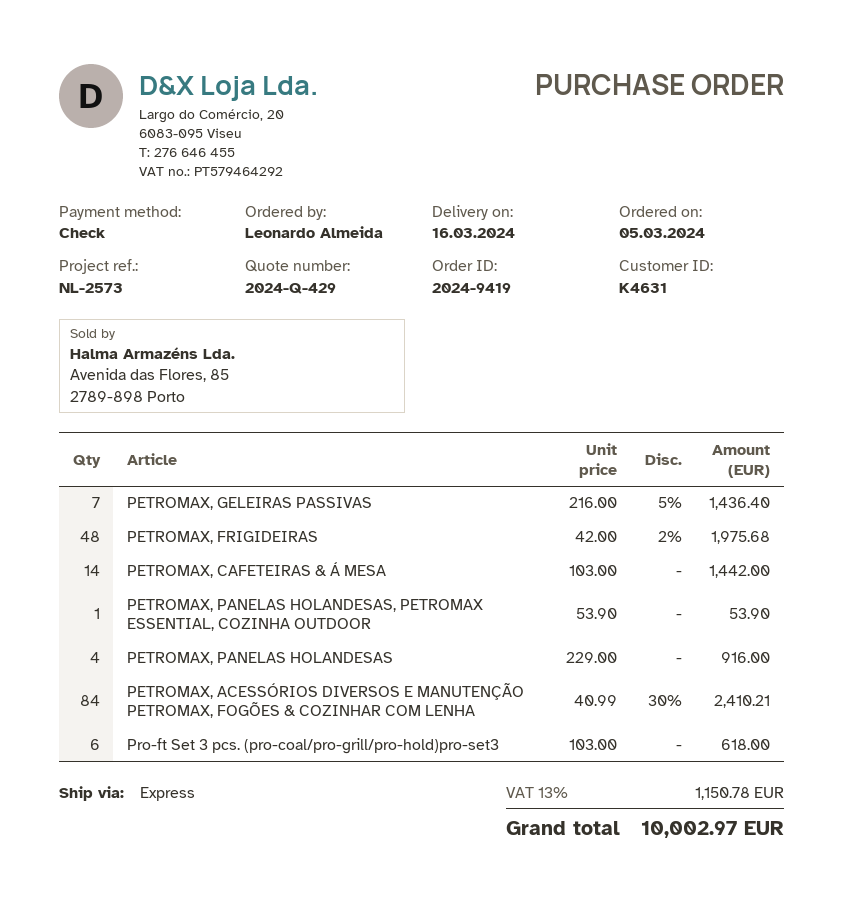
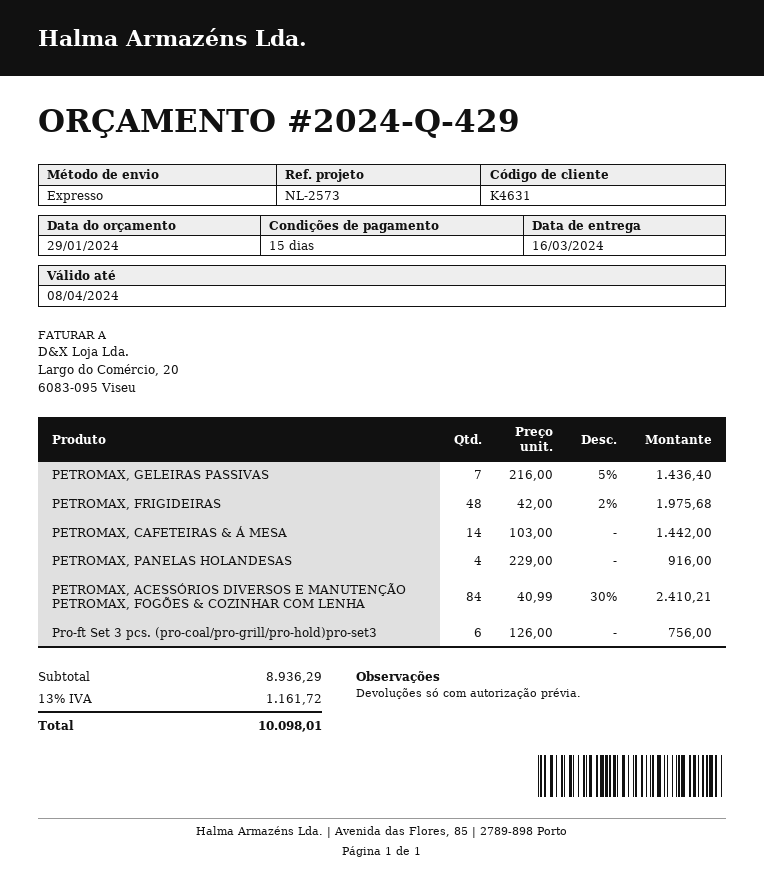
PETROMAX, PANELAS HOLANDESAS, PETROMAX ESSENTIAL, COZINHA OUTDOOR: 1 x 53.90 = 53.90 -> none
Pro-ft Set 3 pcs. (pro-coal/pro-grill/pro-hold)pro-set3: 6 x 103.00 = 618.00 -> 6 x 126.00 = 756.00
tax: 13% = 1150.78 -> 13% = 1161.72
total: 10002.97 -> 10098.01

